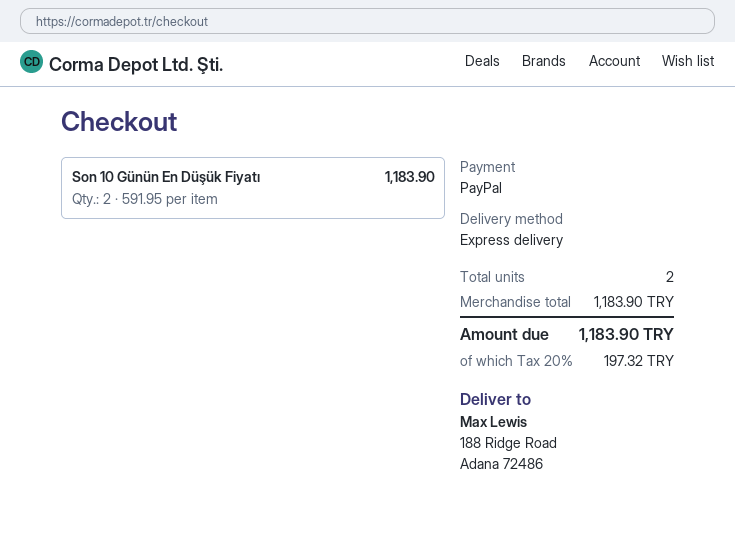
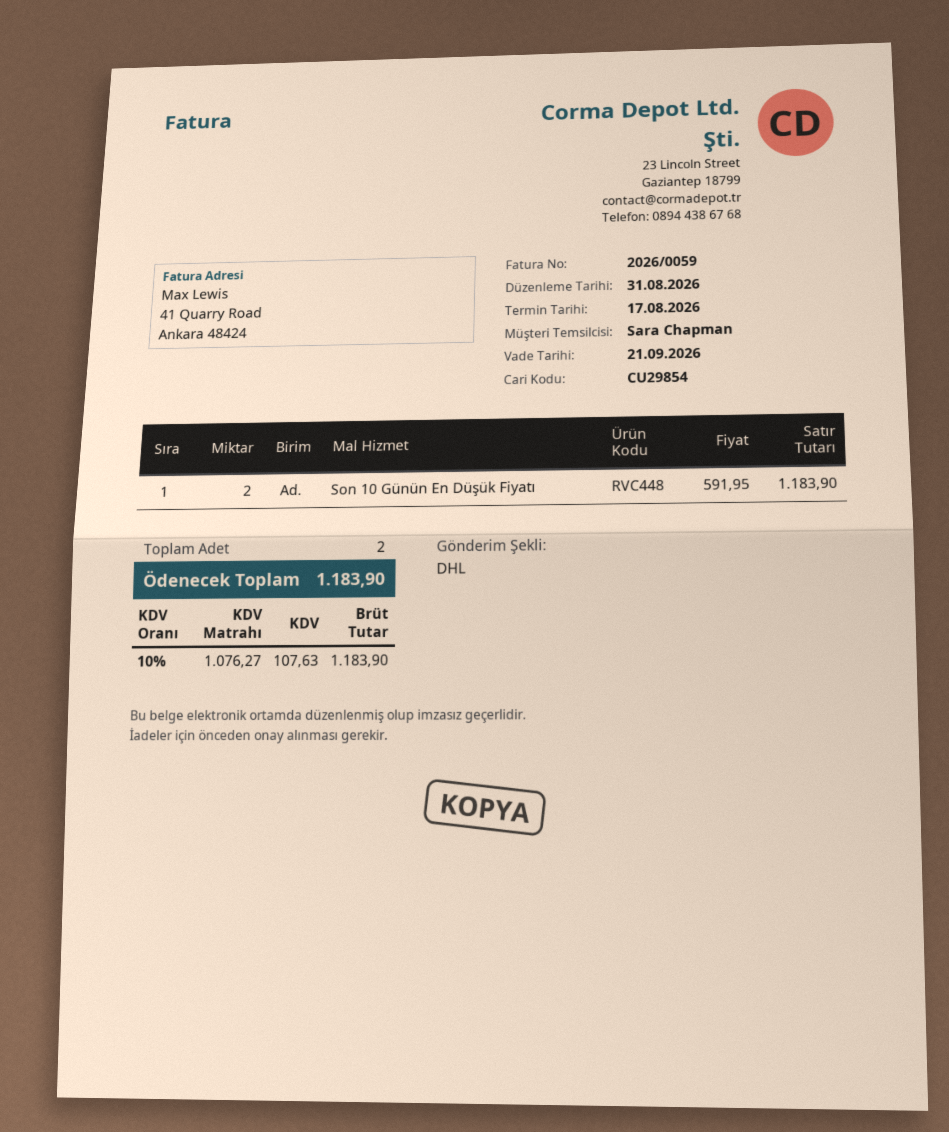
shipping method: express -> DHL
tax: 20% = 197.32 -> 10% = 107.63

